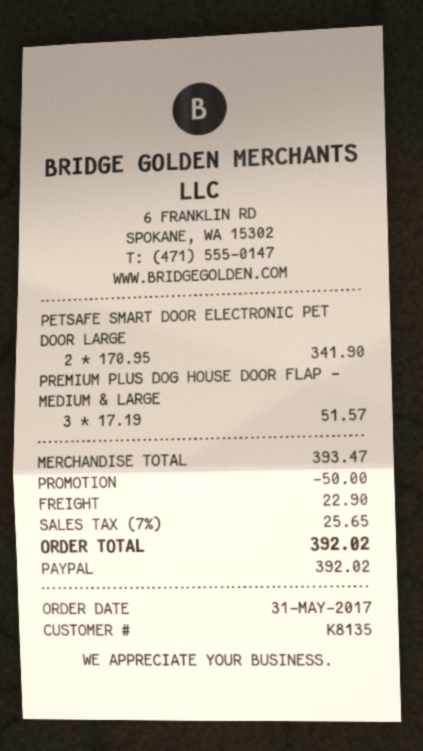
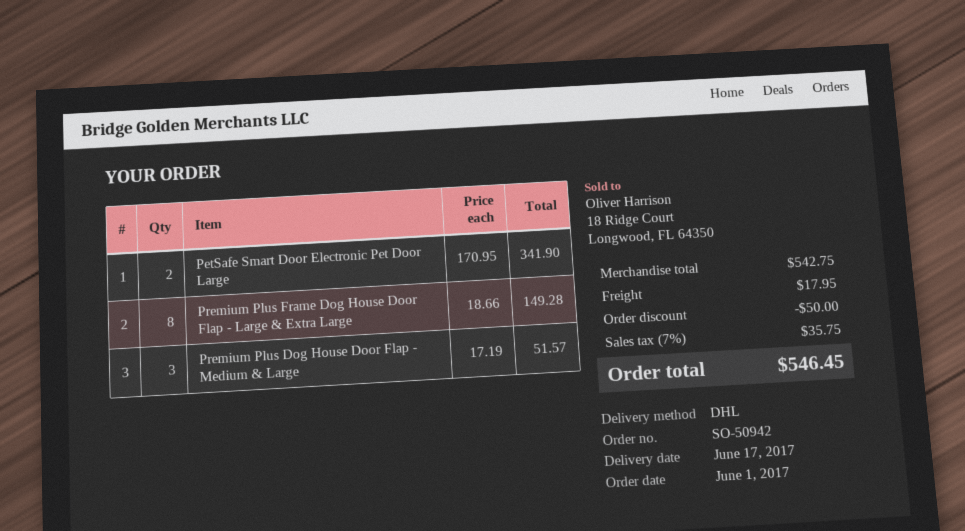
order date: 2017-05-31 -> 2017-06-01
Premium Plus Frame Dog House Door Flap - Large & Extra Large: none -> 8 x 18.66 = 149.28
subtotal: 393.47 -> 542.75
shipping: 22.90 -> 17.95
tax: 7% = 25.65 -> 7% = 35.75
total: 392.02 -> 546.45

